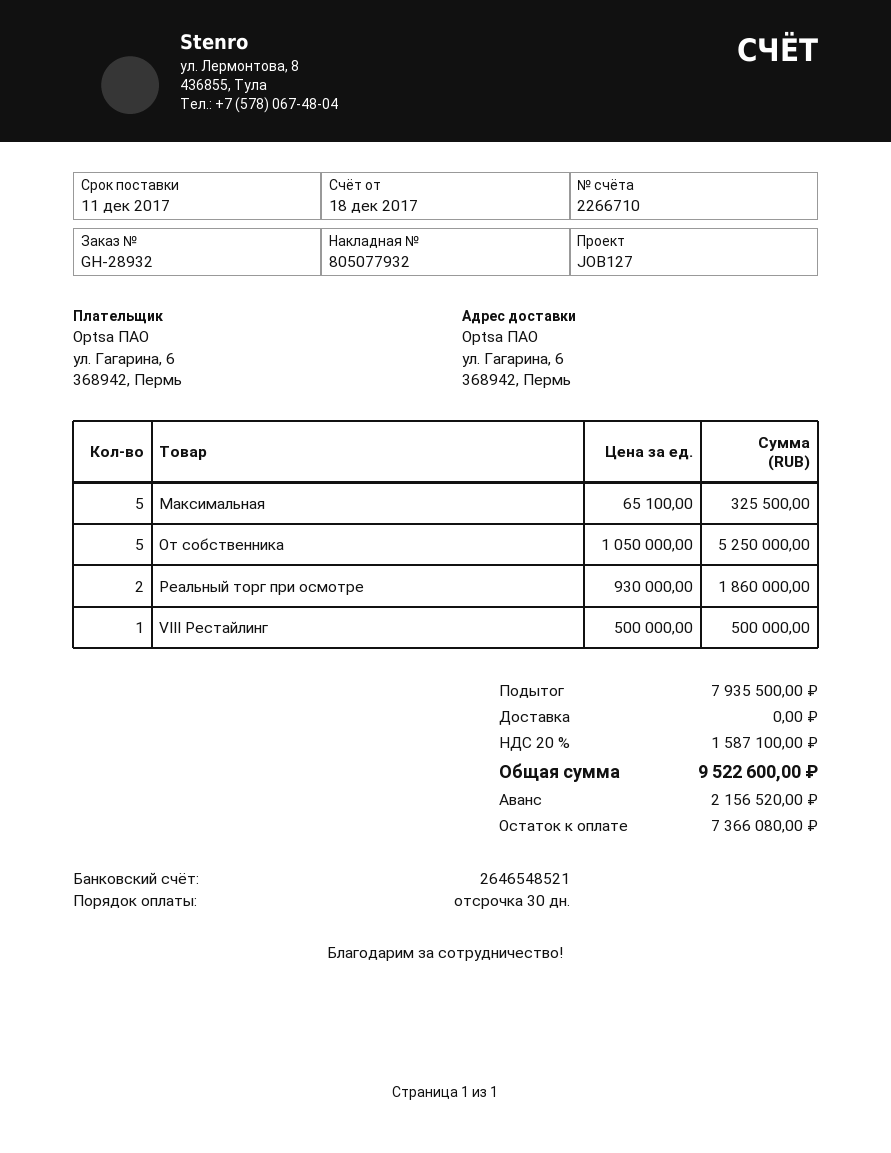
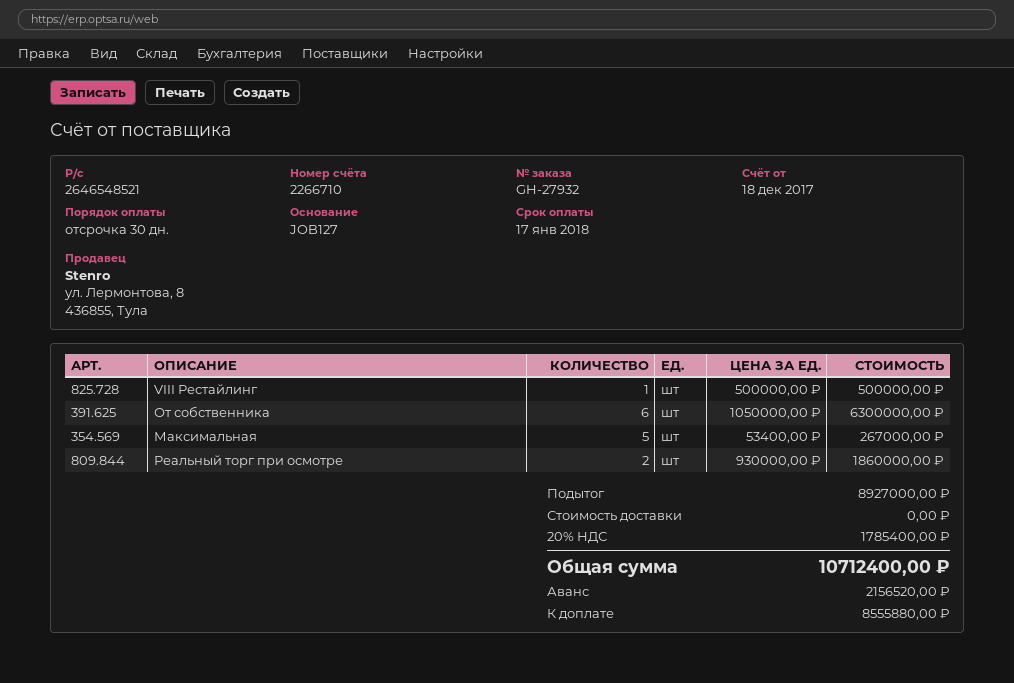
order number: GH-28932 -> GH-27932
Максимальная: 5 x 65100.00 = 325500.00 -> 5 x 53400.00 = 267000.00
От собственника: 5 x 1050000.00 = 5250000.00 -> 6 x 1050000.00 = 6300000.00
subtotal: 7935500.00 -> 8927000.00
tax: 20% = 1587100.00 -> 20% = 1785400.00
total: 9522600.00 -> 10712400.00
balance: 7366080.00 -> 8555880.00

